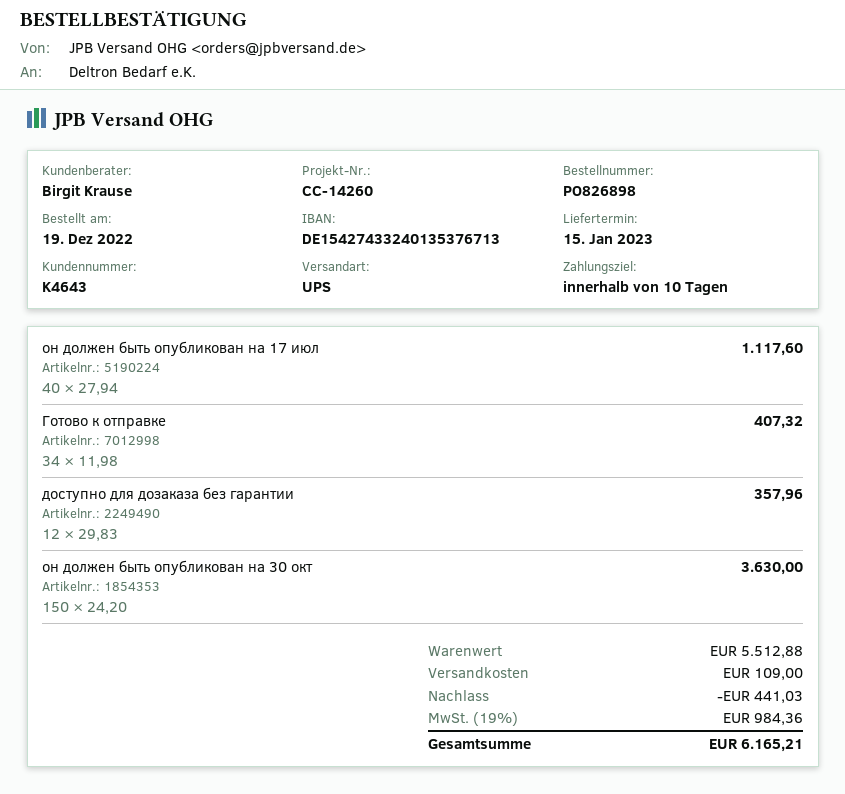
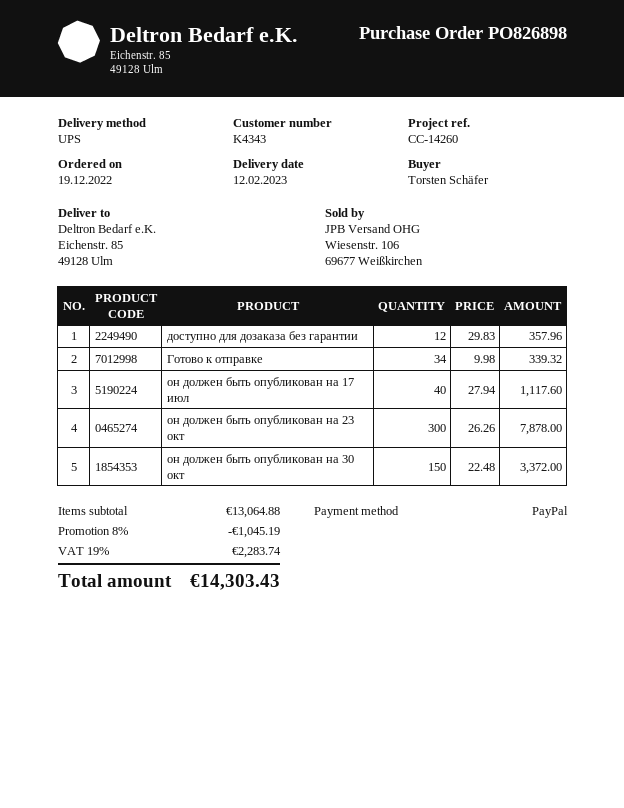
delivery date: 2023-01-15 -> 2023-02-12
customer number: K4643 -> K4343
Готово к отправке: 34 x 11.98 = 407.32 -> 34 x 9.98 = 339.32
он должен быть опубликован на 30 окт: 150 x 24.20 = 3630.00 -> 150 x 22.48 = 3372.00
он должен быть опубликован на 23 окт: none -> 300 x 26.26 = 7878.00
subtotal: 5512.88 -> 13064.88
discount: 441.03 -> 1045.19
shipping: 109.00 -> none
tax: 19% = 984.36 -> 19% = 2283.74
total: 6165.21 -> 14303.43

